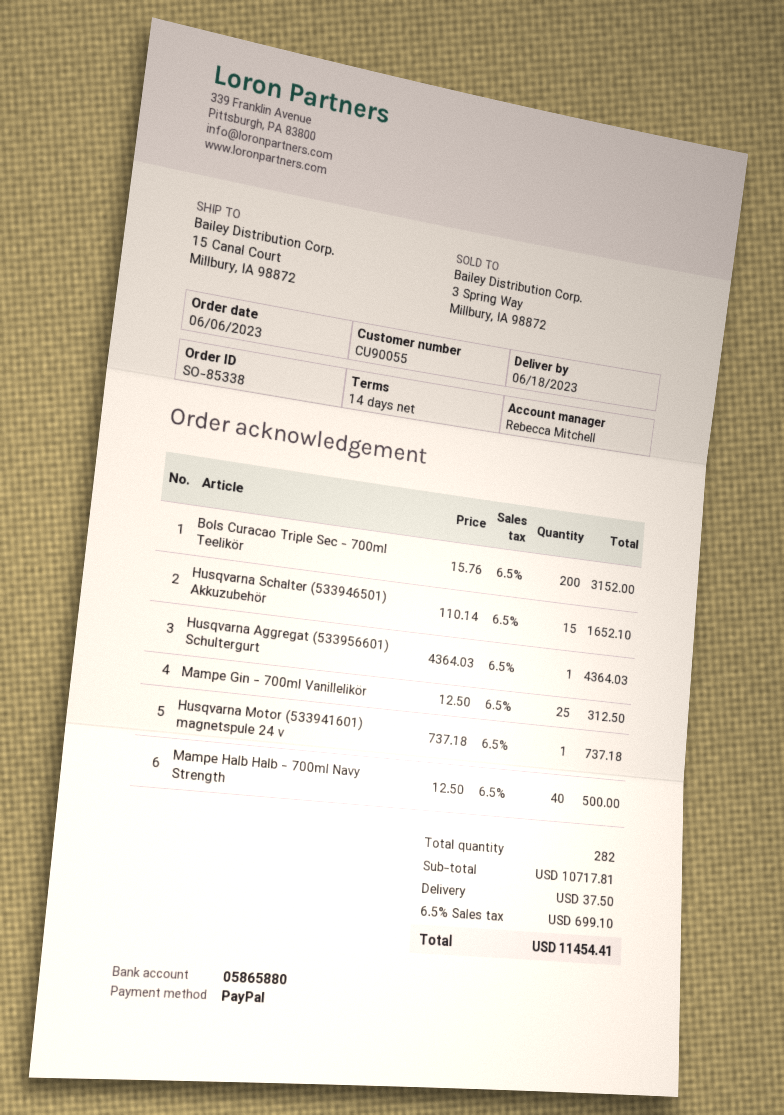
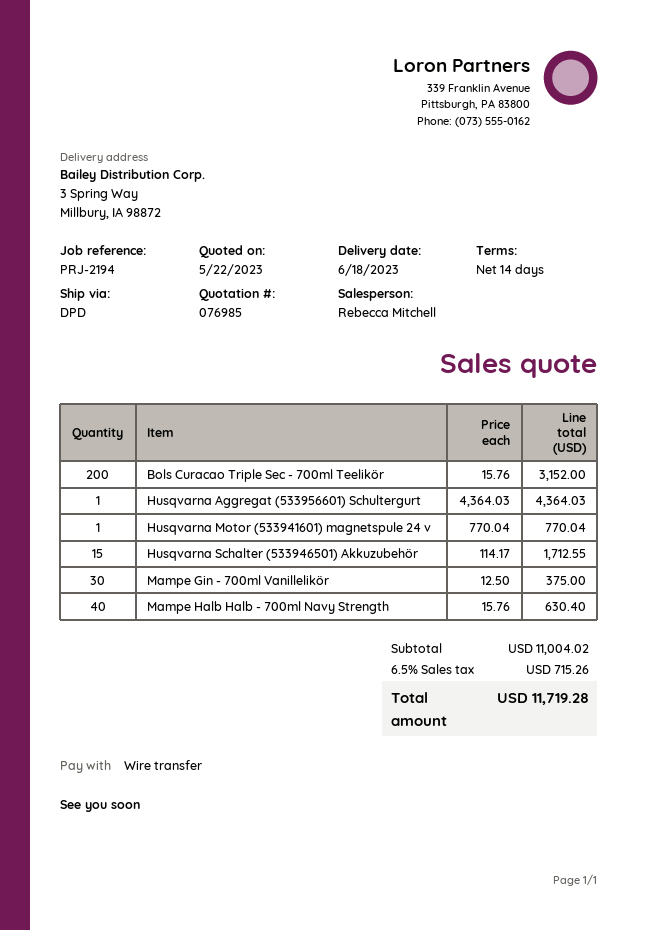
payment method: PayPal -> bank transfer
ship to: 15 Canal Court, Millbury, IA 98872 -> 3 Spring Way, Millbury, IA 98872
Husqvarna Schalter (533946501) Akkuzubehör: 15 x 110.14 = 1652.10 -> 15 x 114.17 = 1712.55
Mampe Gin - 700ml Vanillelikör: 25 x 12.50 = 312.50 -> 30 x 12.50 = 375.00
Husqvarna Motor (533941601) magnetspule 24 v: 1 x 737.18 = 737.18 -> 1 x 770.04 = 770.04
Mampe Halb Halb - 700ml Navy Strength: 40 x 12.50 = 500.00 -> 40 x 15.76 = 630.40
subtotal: 10717.81 -> 11004.02
shipping: 37.50 -> none
tax: 6.5% = 699.10 -> 6.5% = 715.26
total: 11454.41 -> 11719.28

